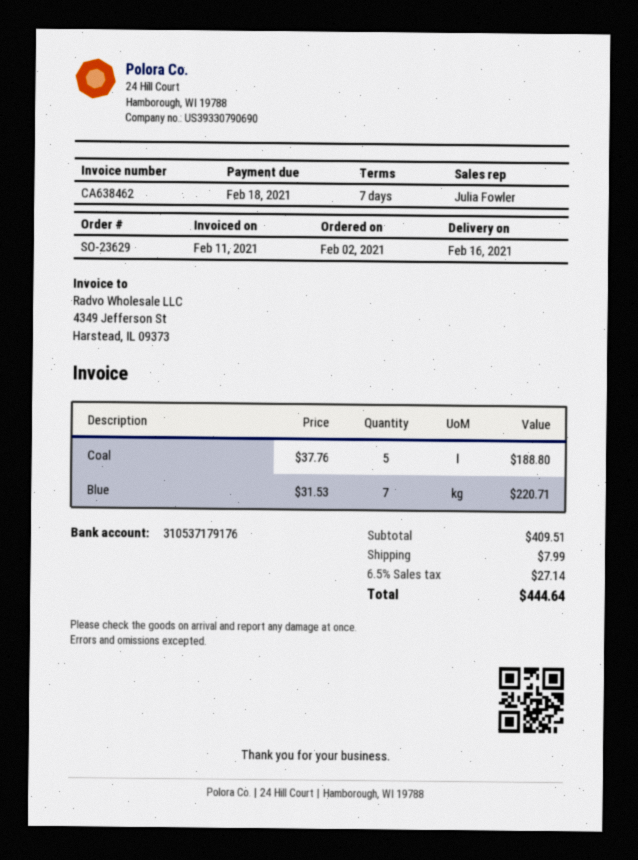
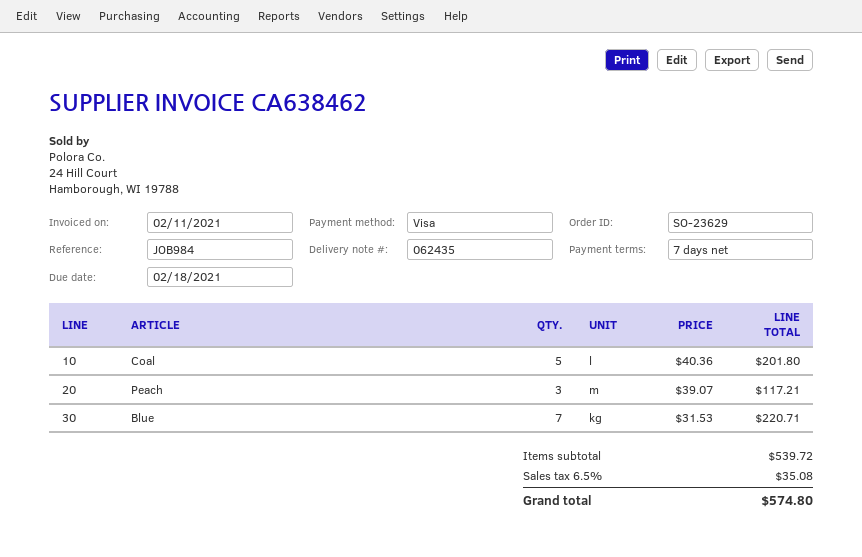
Coal: 5 x 37.76 = 188.80 -> 5 x 40.36 = 201.80
Peach: none -> 3 x 39.07 = 117.21
subtotal: 409.51 -> 539.72
shipping: 7.99 -> none
tax: 6.5% = 27.14 -> 6.5% = 35.08
total: 444.64 -> 574.80

